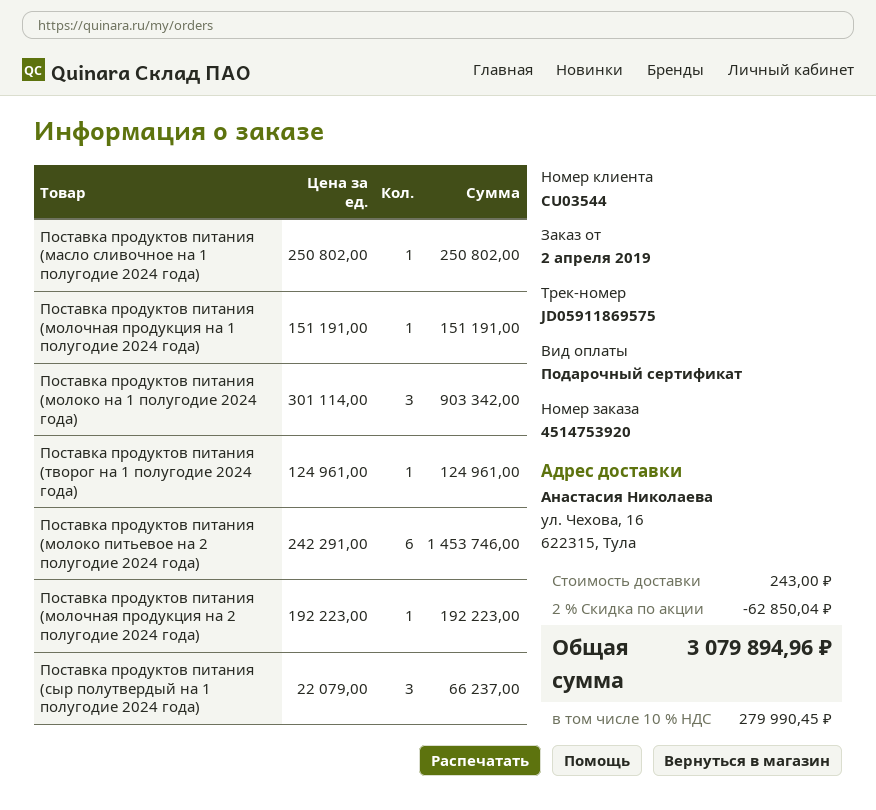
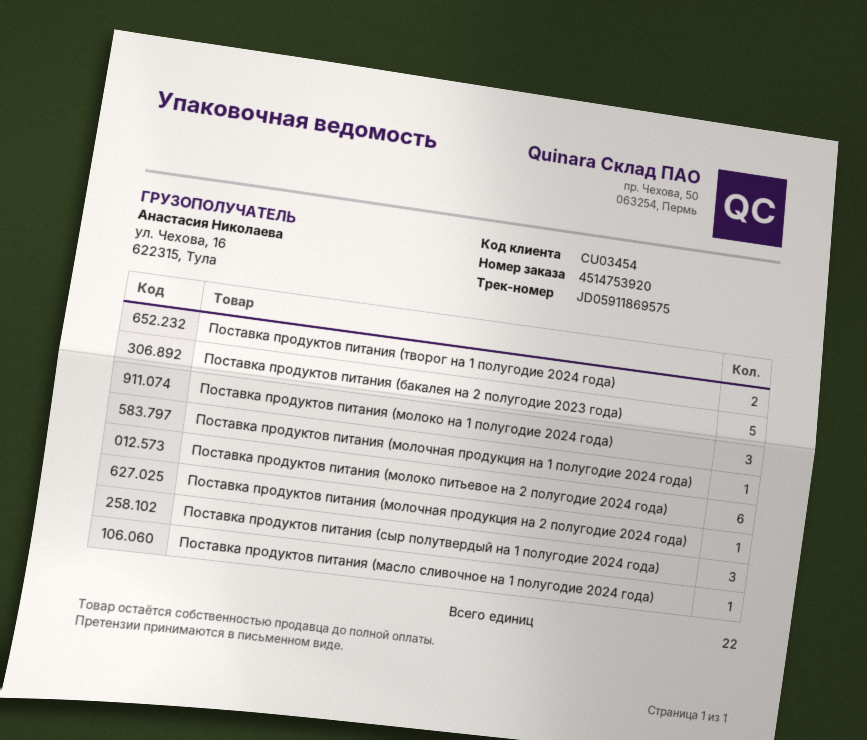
customer number: CU03544 -> CU03454
Поставка продуктов питания (творог на 1 полугодие 2024 года): 1 -> 2
Поставка продуктов питания (бакалея на 2 полугодие 2023 года): none -> 5

